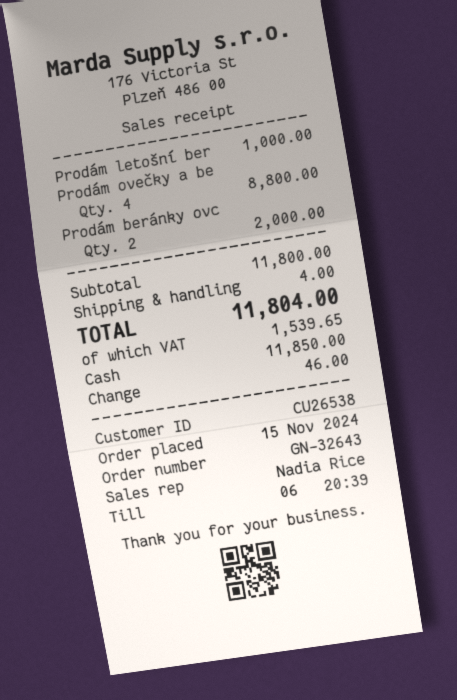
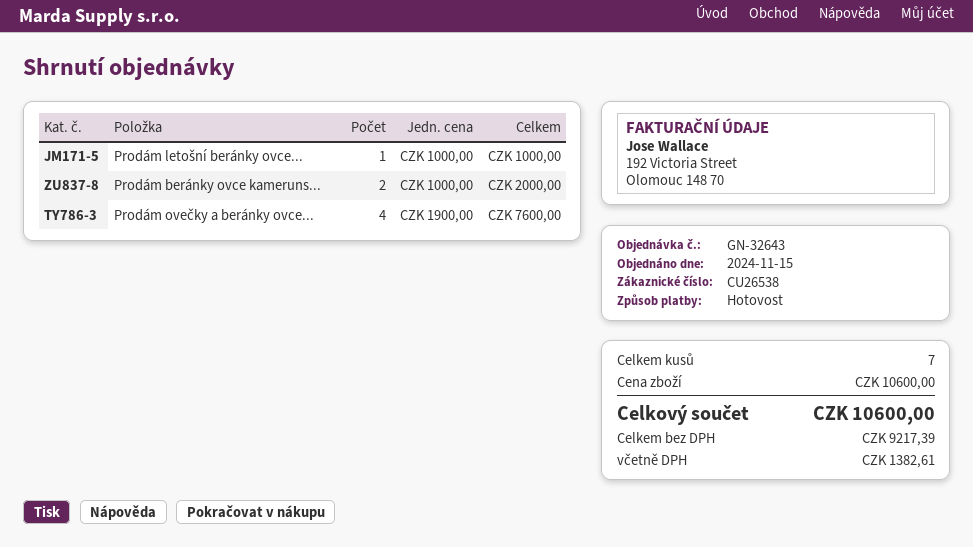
Prodám ovečky a be: 4 for 8800.00 -> 4 for 7600.00
subtotal: 11800.00 -> 10600.00
shipping: 4.00 -> none
tax: 1539.65 -> 1382.61
total: 11804.00 -> 10600.00

